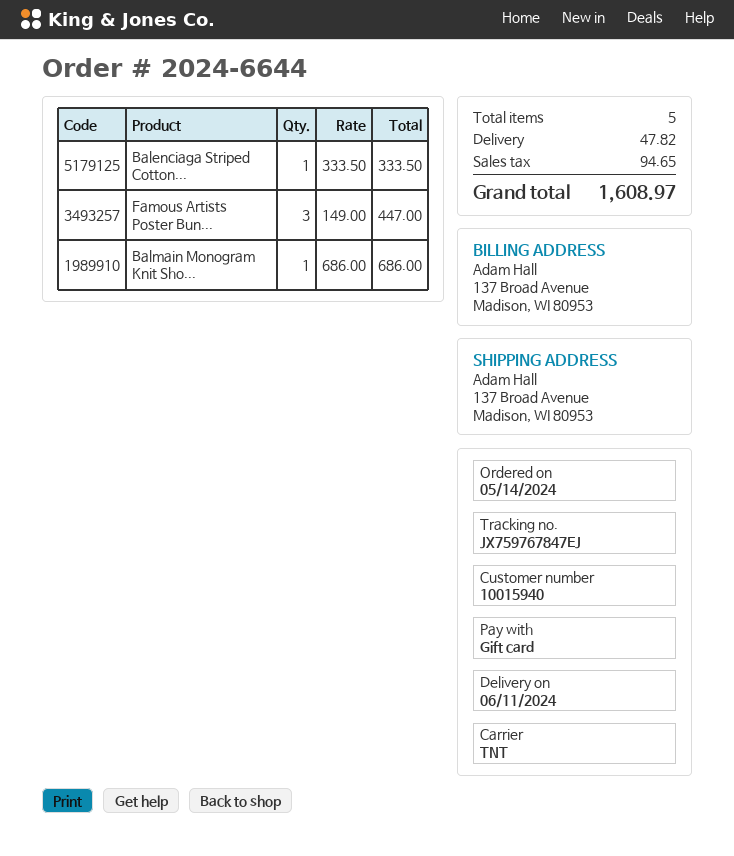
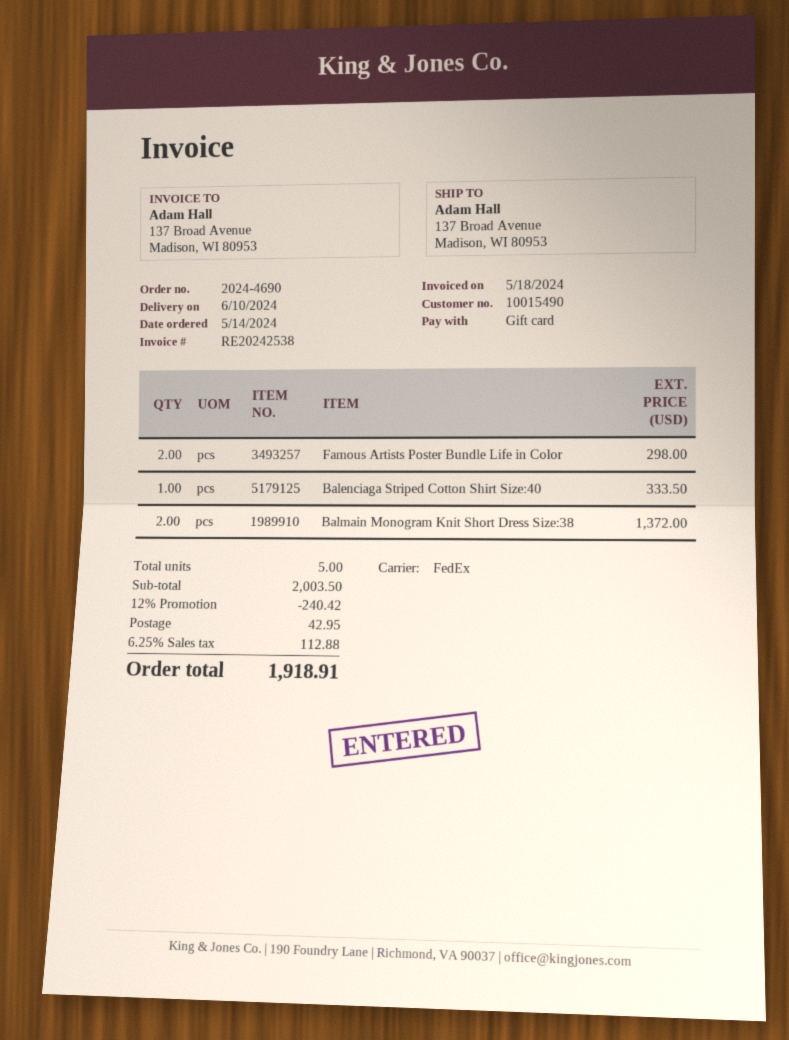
order number: 2024-6644 -> 2024-4690
delivery date: 2024-06-11 -> 2024-06-10
customer number: 10015940 -> 10015490
shipping method: TNT -> FedEx
Famous Artists Poster Bun...: 3 for 447.00 -> 2 for 298.00
Balmain Monogram Knit Sho...: 1 for 686.00 -> 2 for 1372.00
discount: none -> 12% = 240.42
shipping: 47.82 -> 42.95
tax: 94.65 -> 112.88
total: 1608.97 -> 1918.91

